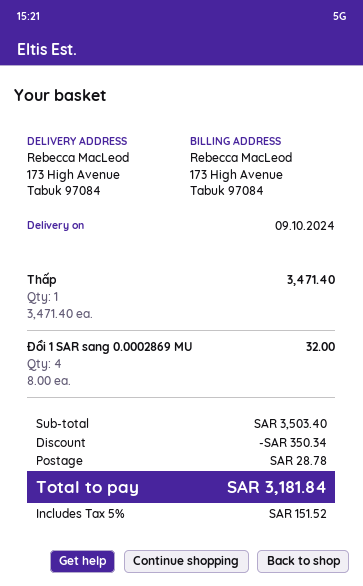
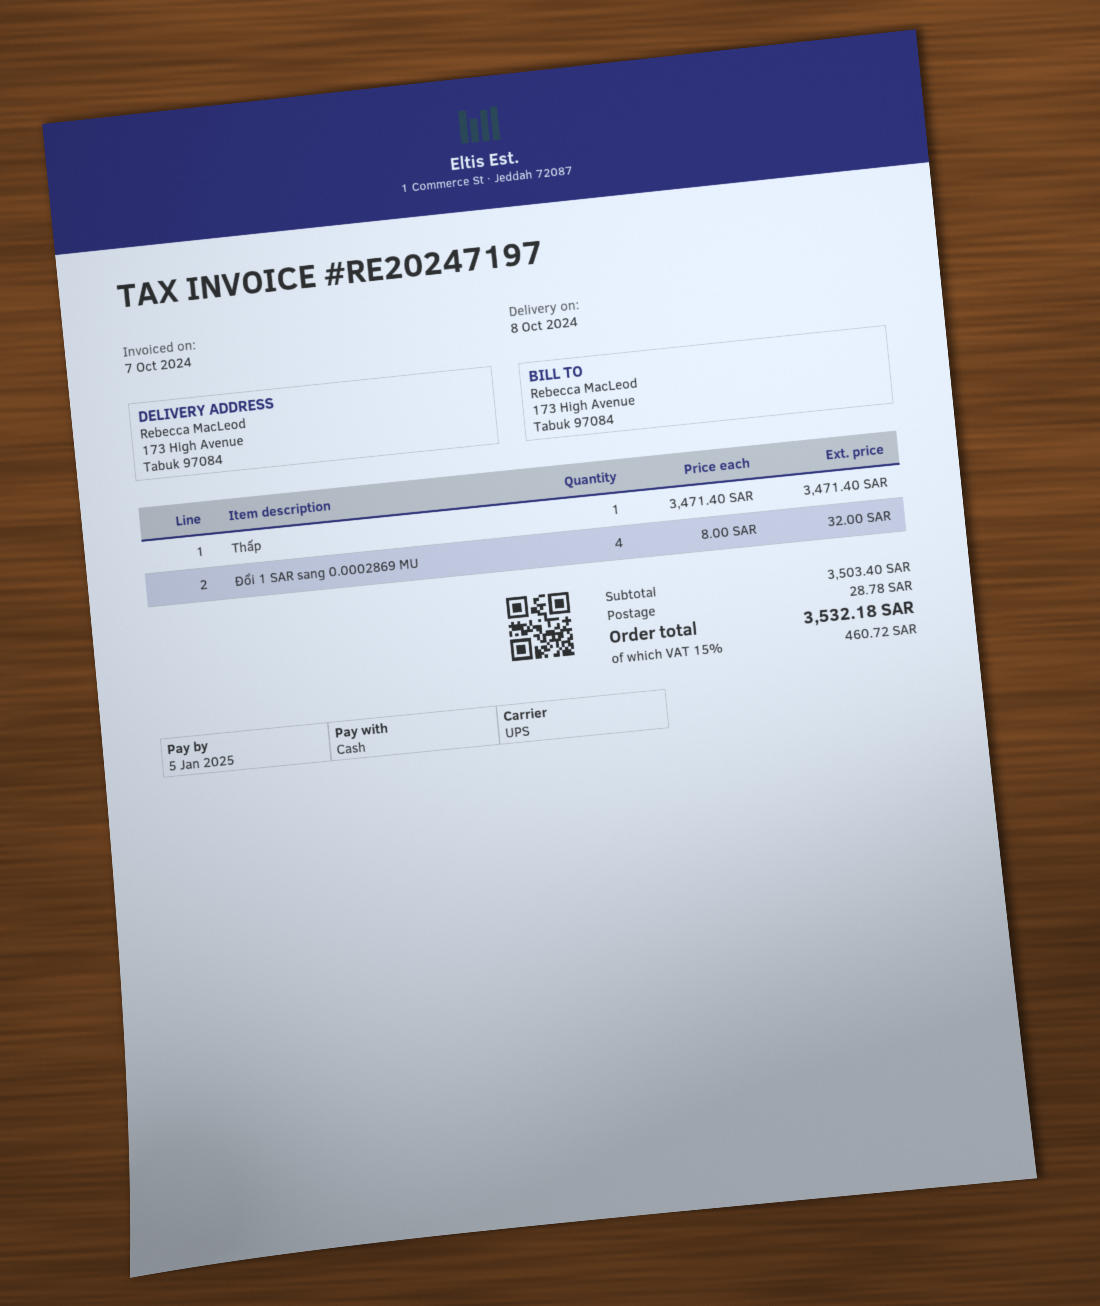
delivery date: 2024-10-09 -> 2024-10-08
discount: 350.34 -> none
tax: 5% = 151.52 -> 15% = 460.72
total: 3181.84 -> 3532.18

